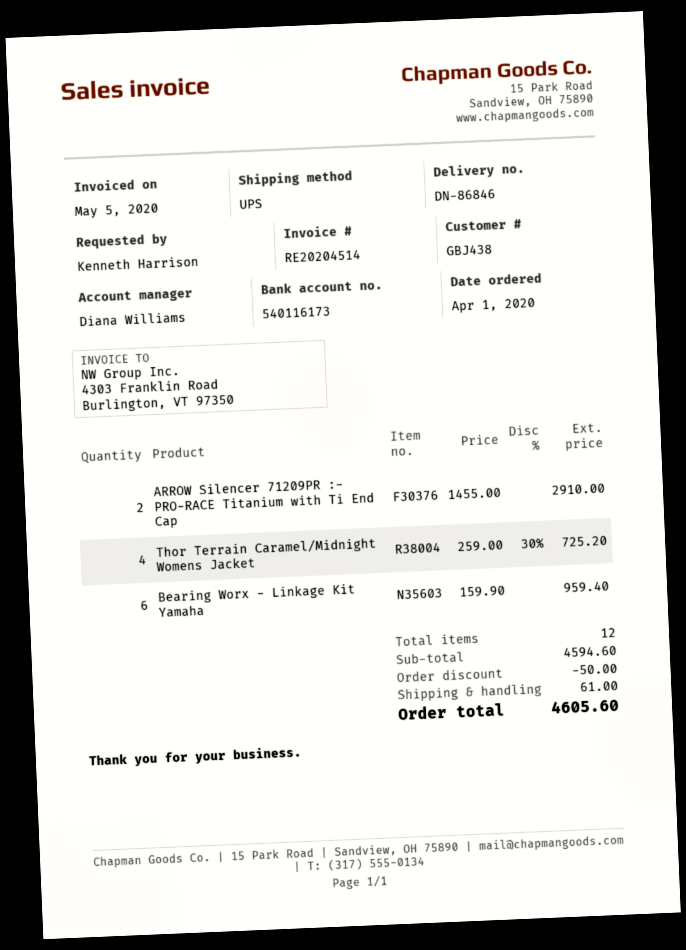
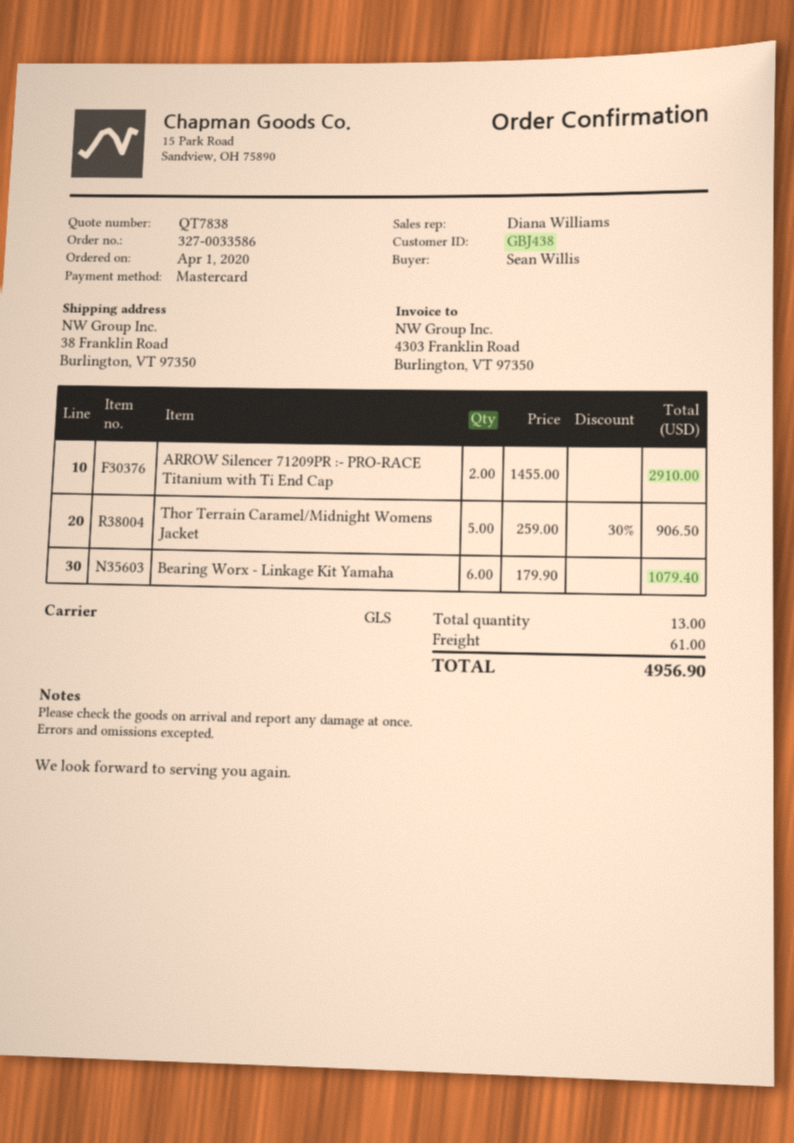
ordered by: Kenneth Harrison -> Sean Willis
shipping method: UPS -> GLS
Thor Terrain Caramel/Midnight Womens Jacket: 4 x 259.00 - 30% = 725.20 -> 5 x 259.00 - 30% = 906.50
Bearing Worx - Linkage Kit Yamaha: 6 x 159.90 = 959.40 -> 6 x 179.90 = 1079.40
total quantity: 12 -> 13
discount: 50.00 -> none
total: 4605.60 -> 4956.90

